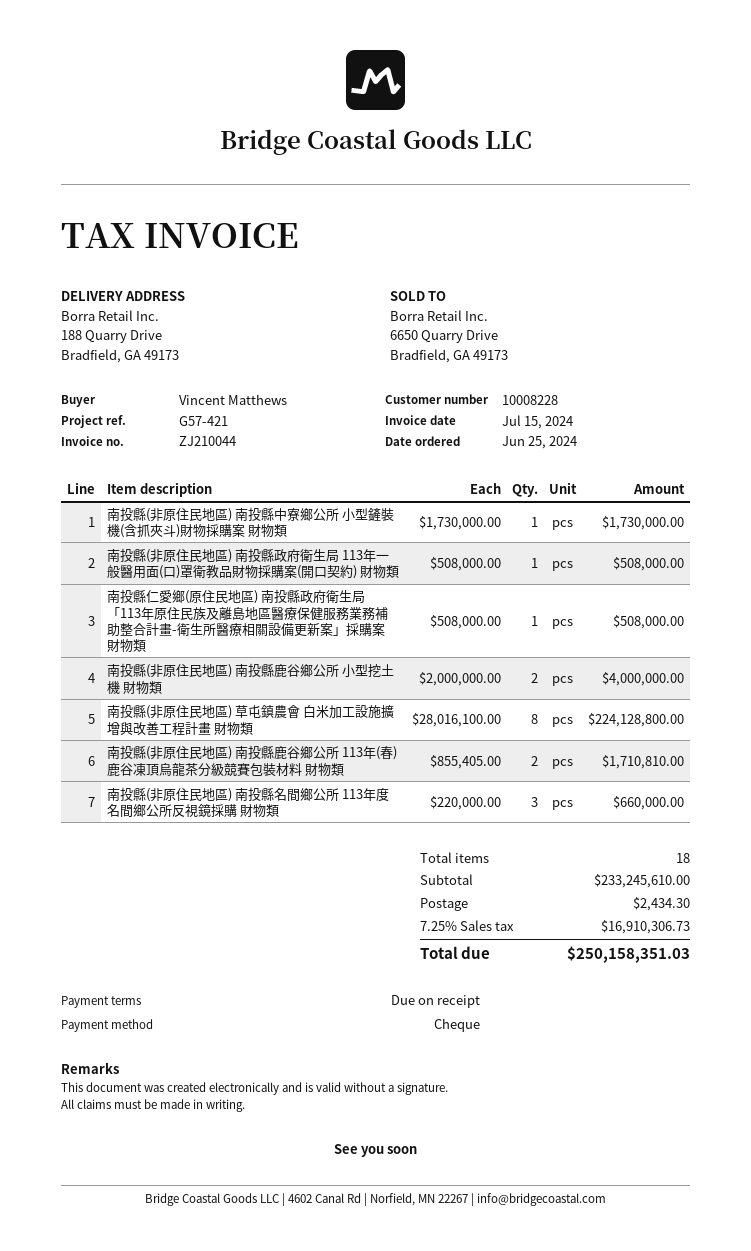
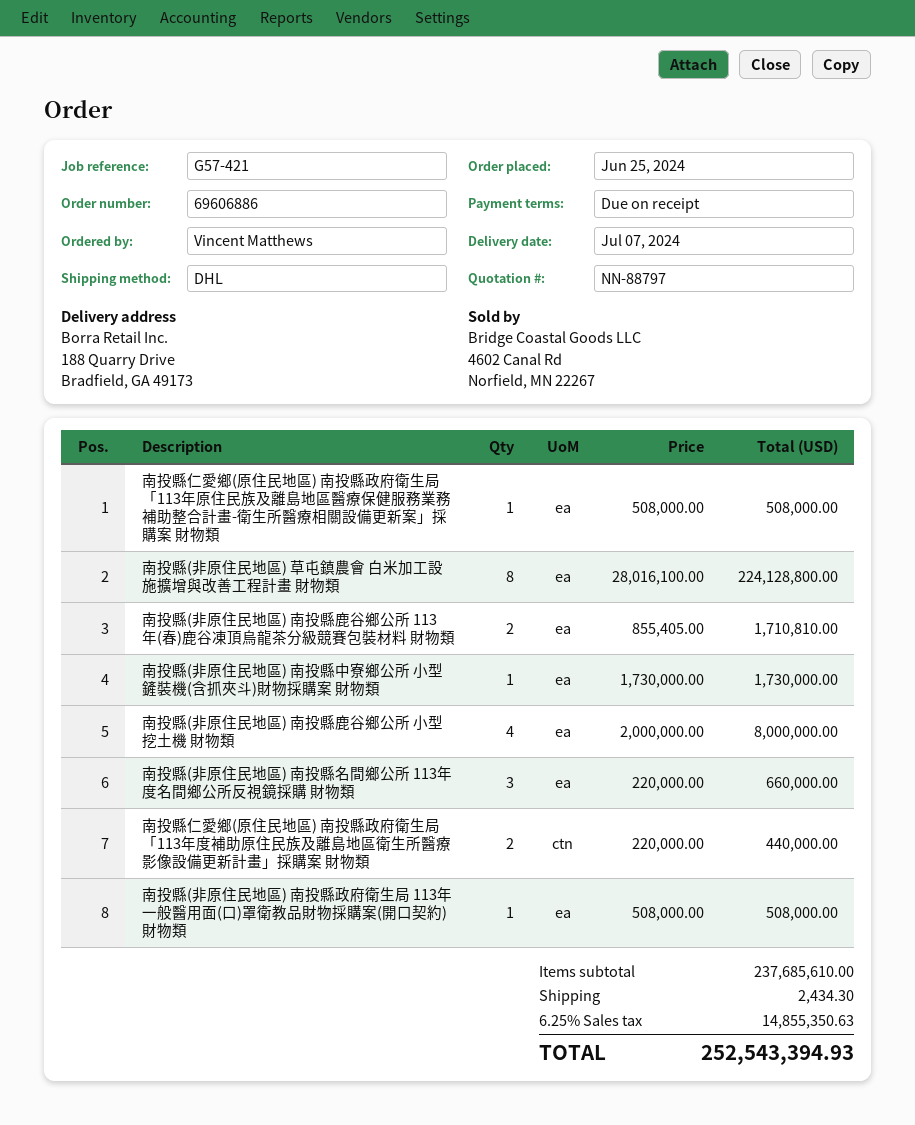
南投縣(非原住民地區) 南投縣鹿谷鄉公所 小型挖土機 財物類: 2 x 2000000.00 = 4000000.00 -> 4 x 2000000.00 = 8000000.00
南投縣仁愛鄉(原住民地區) 南投縣政府衛生局 「113年度補助原住民族及離島地區衛生所醫療影像設備更新計畫」採購案 財物類: none -> 2 x 220000.00 = 440000.00
subtotal: 233245610.00 -> 237685610.00
tax: 7.25% = 16910306.73 -> 6.25% = 14855350.63
total: 250158351.03 -> 252543394.93

